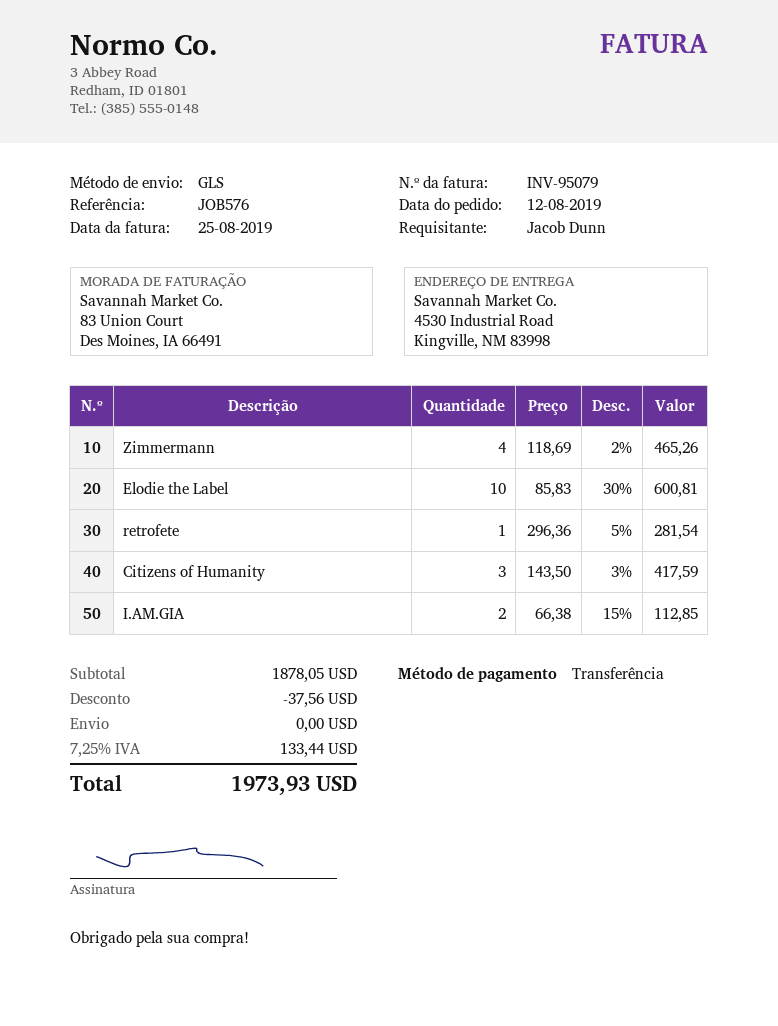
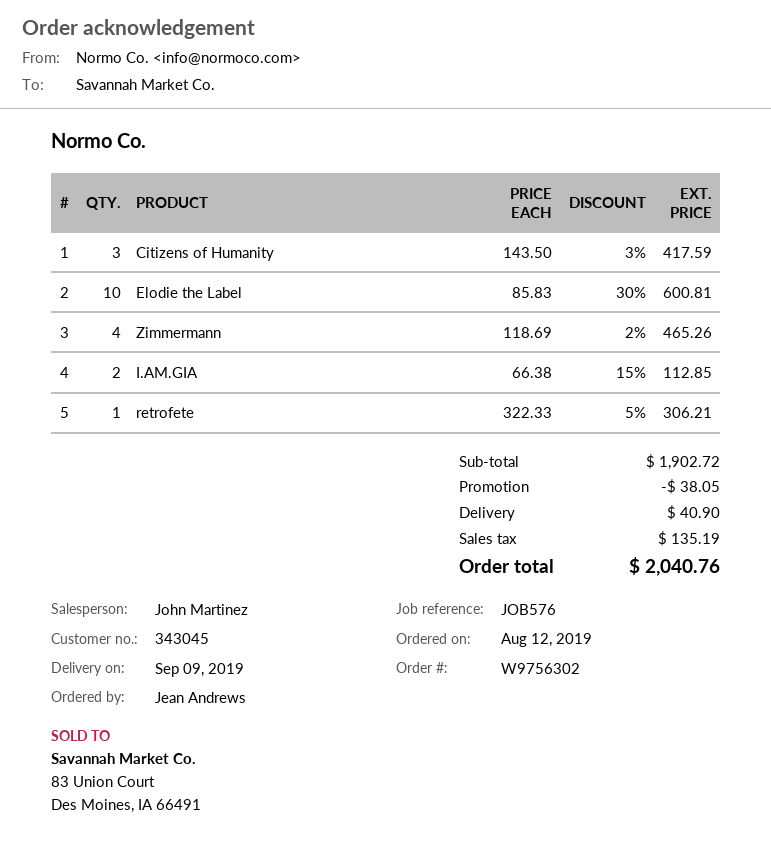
ordered by: Jacob Dunn -> Jean Andrews
retrofete: 1 x 296.36 - 5% = 281.54 -> 1 x 322.33 - 5% = 306.21
subtotal: 1878.05 -> 1902.72
discount: 37.56 -> 38.05
shipping: 0.00 -> 40.90
tax: 133.44 -> 135.19
total: 1973.93 -> 2040.76

